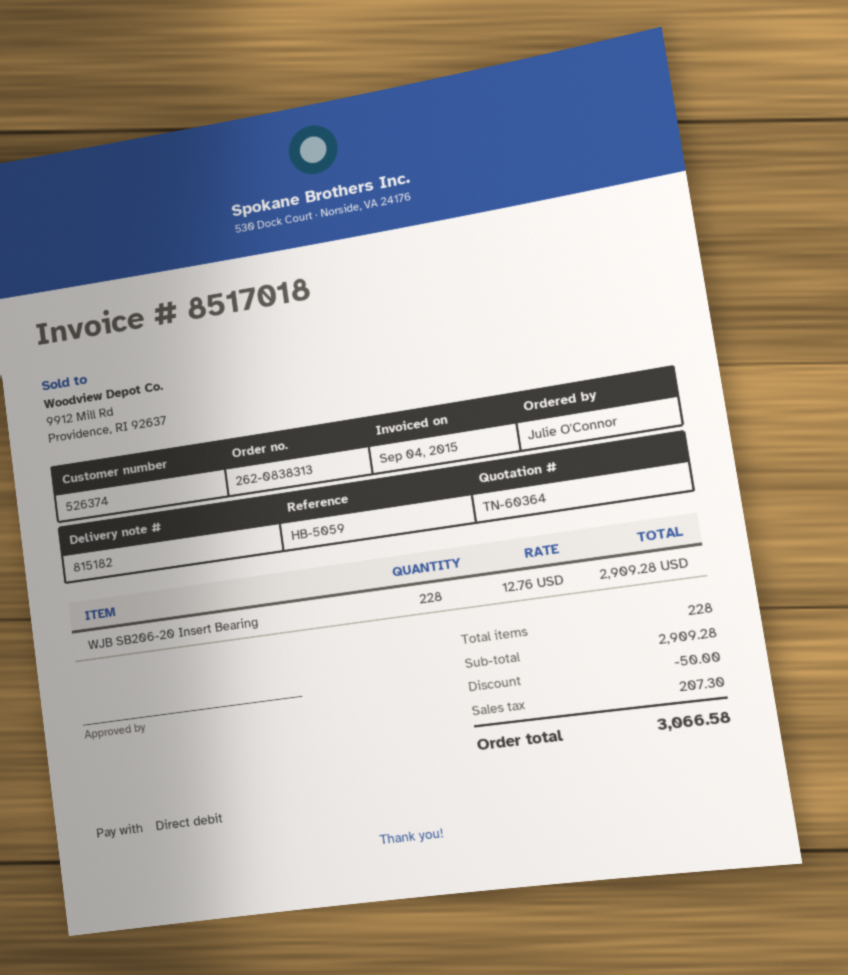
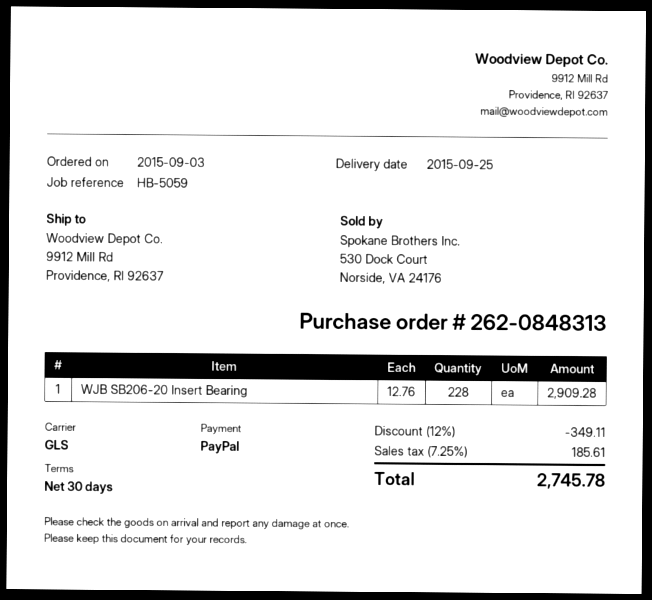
order number: 262-0838313 -> 262-0848313
payment method: direct debit -> PayPal
discount: 50.00 -> 349.11
tax: 207.30 -> 185.61
total: 3066.58 -> 2745.78

